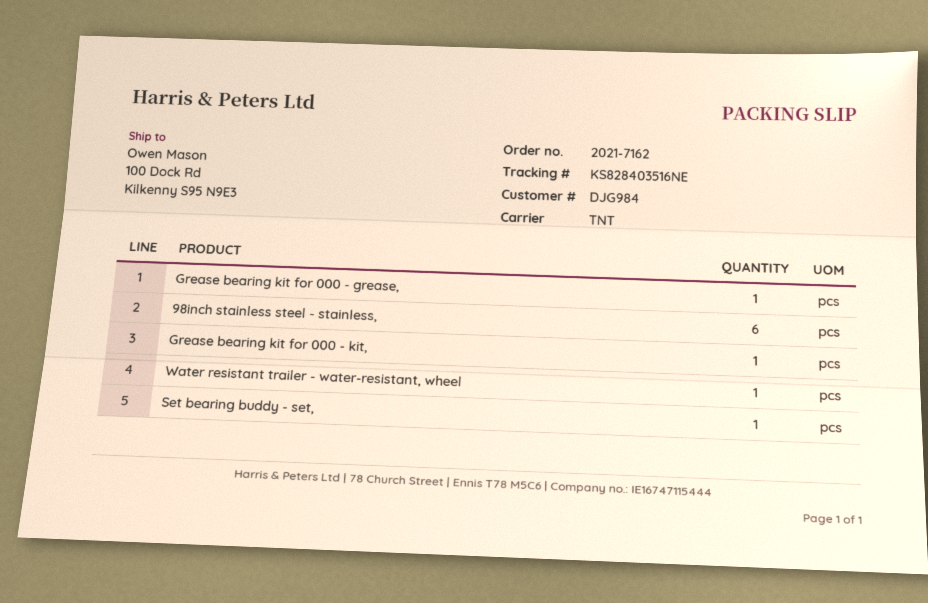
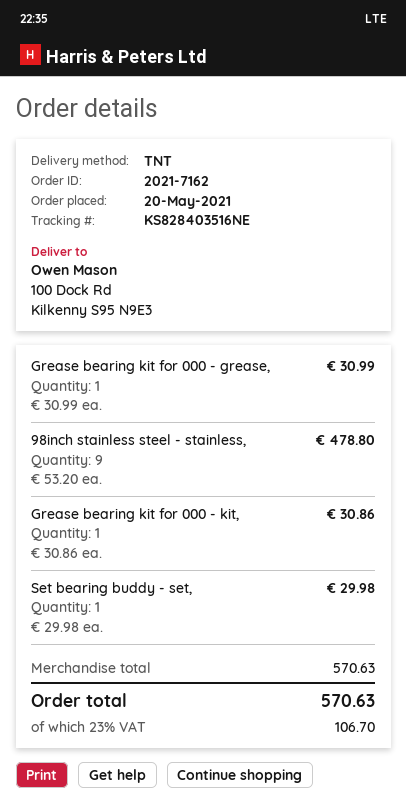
98inch stainless steel - stainless,: 6 -> 9
Water resistant trailer - water-resistant, wheel: 1 -> none

